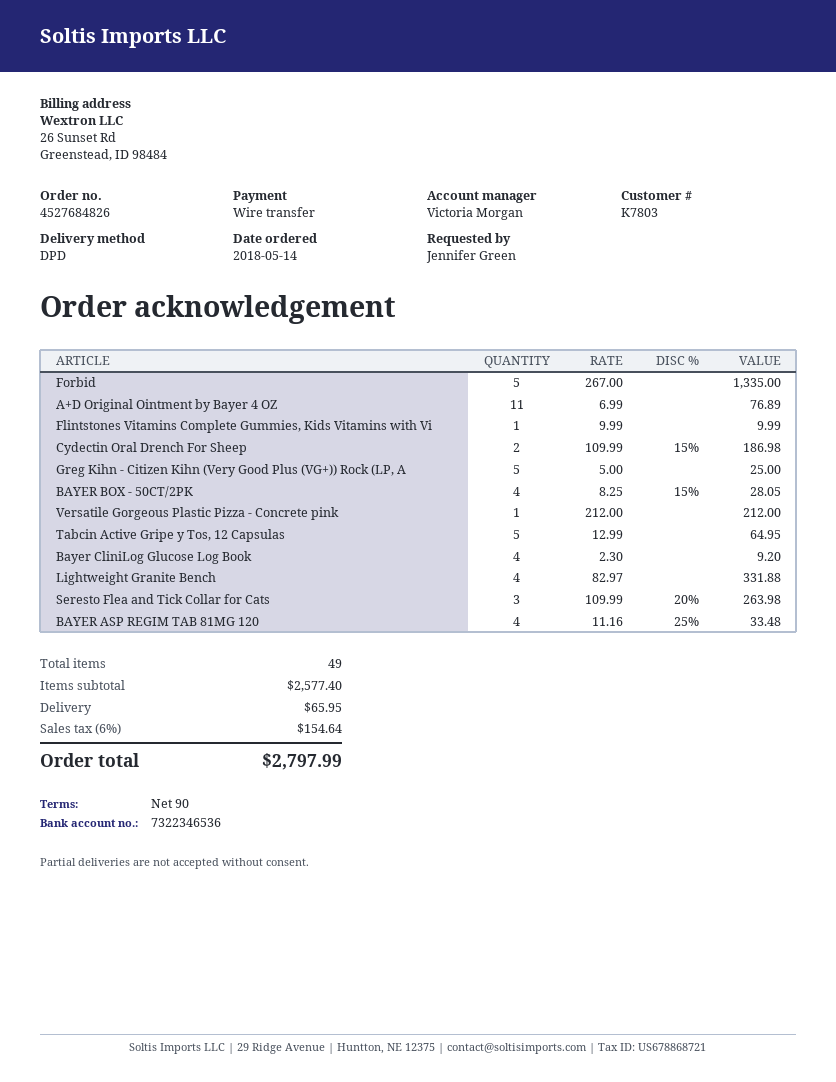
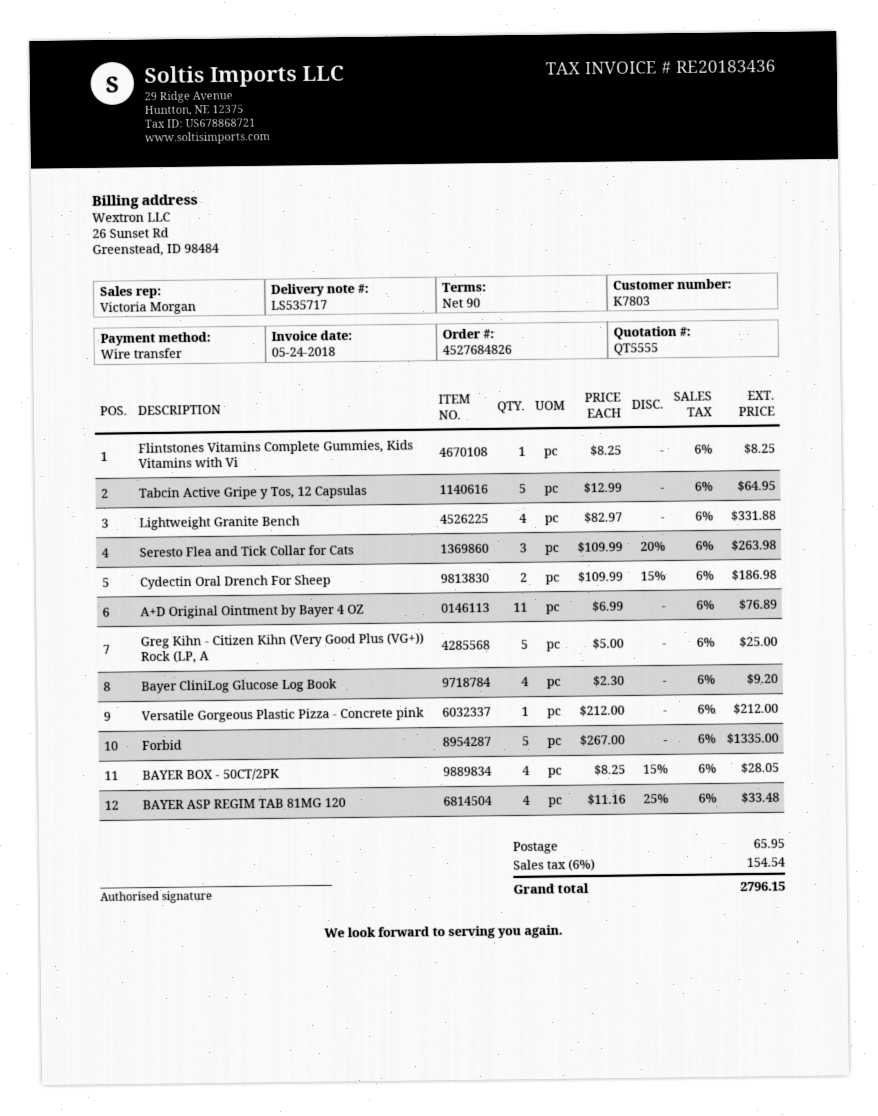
Flintstones Vitamins Complete Gummies, Kids Vitamins with Vi: 1 x 9.99 = 9.99 -> 1 x 8.25 = 8.25
tax: 6% = 154.64 -> 6% = 154.54
total: 2797.99 -> 2796.15

